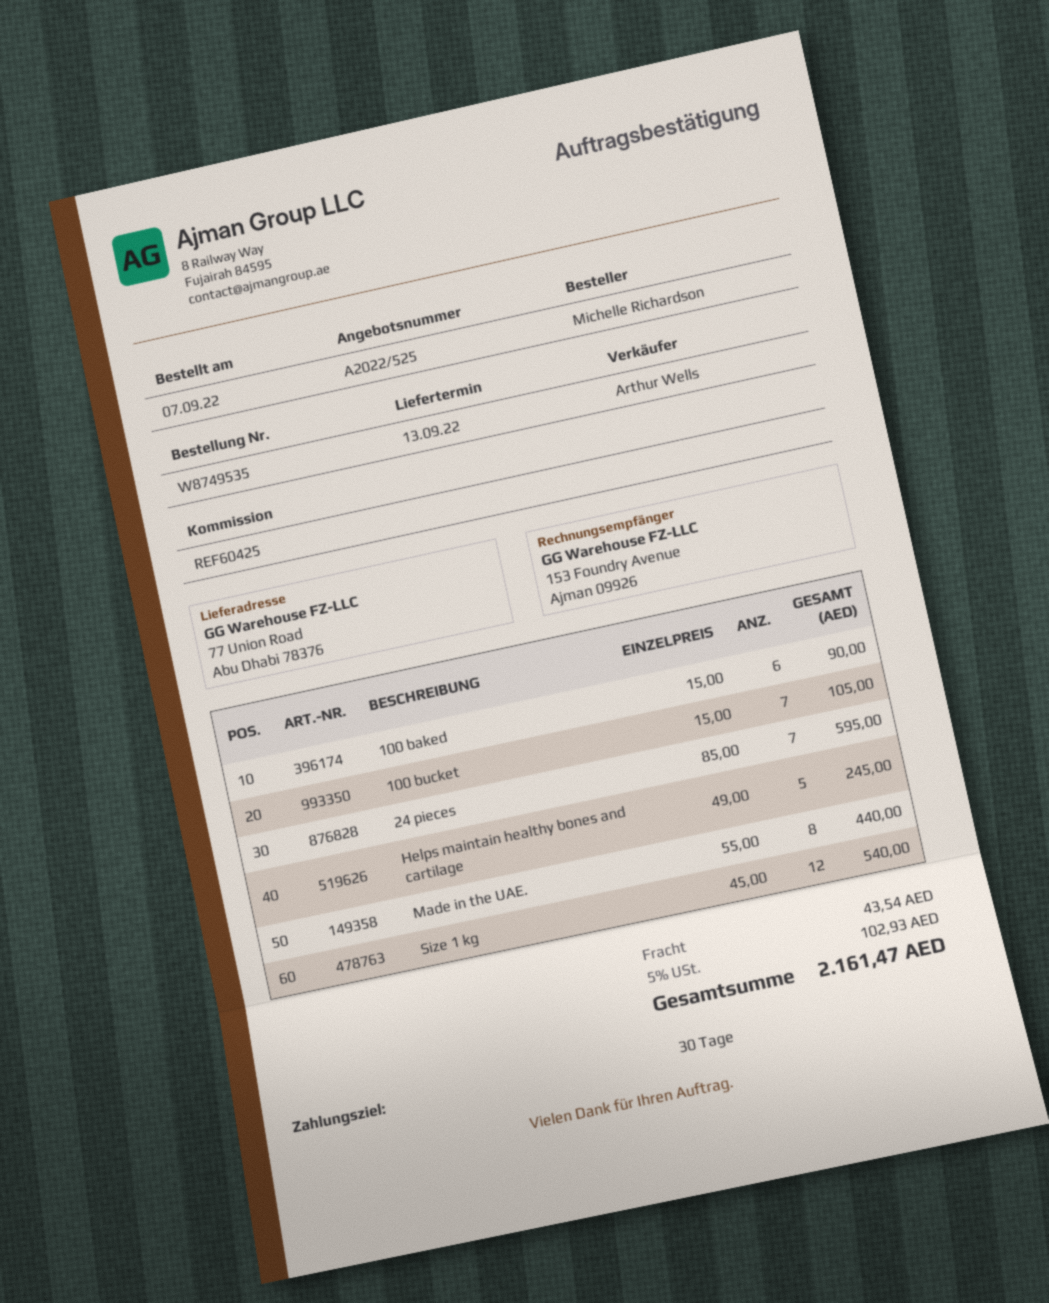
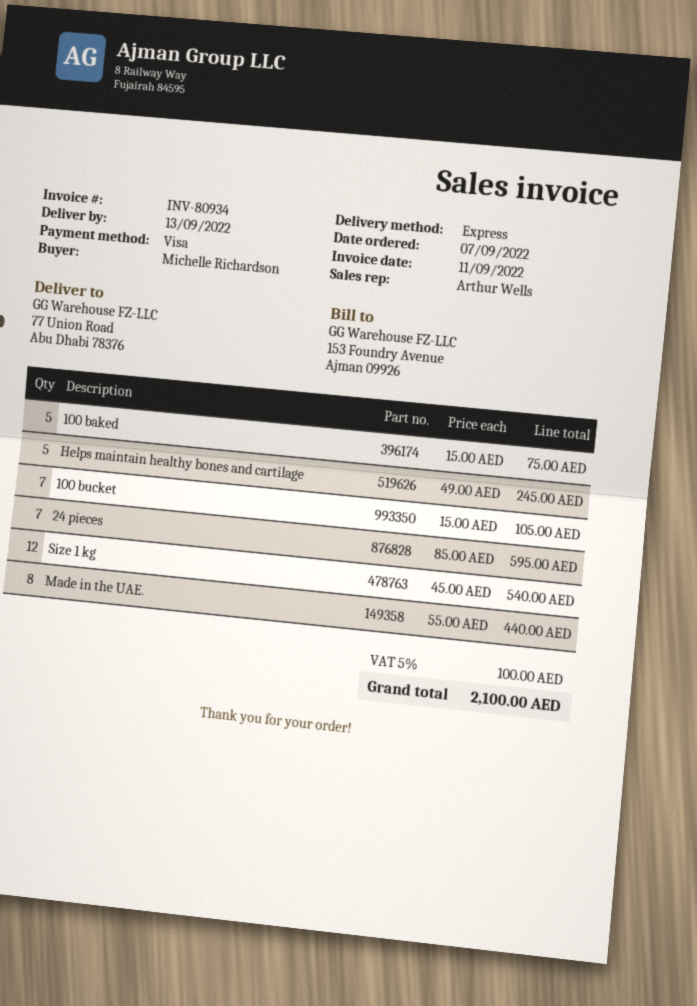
100 baked: 6 x 15.00 = 90.00 -> 5 x 15.00 = 75.00
shipping: 43.54 -> none
tax: 5% = 102.93 -> 5% = 100.00
total: 2161.47 -> 2100.00

